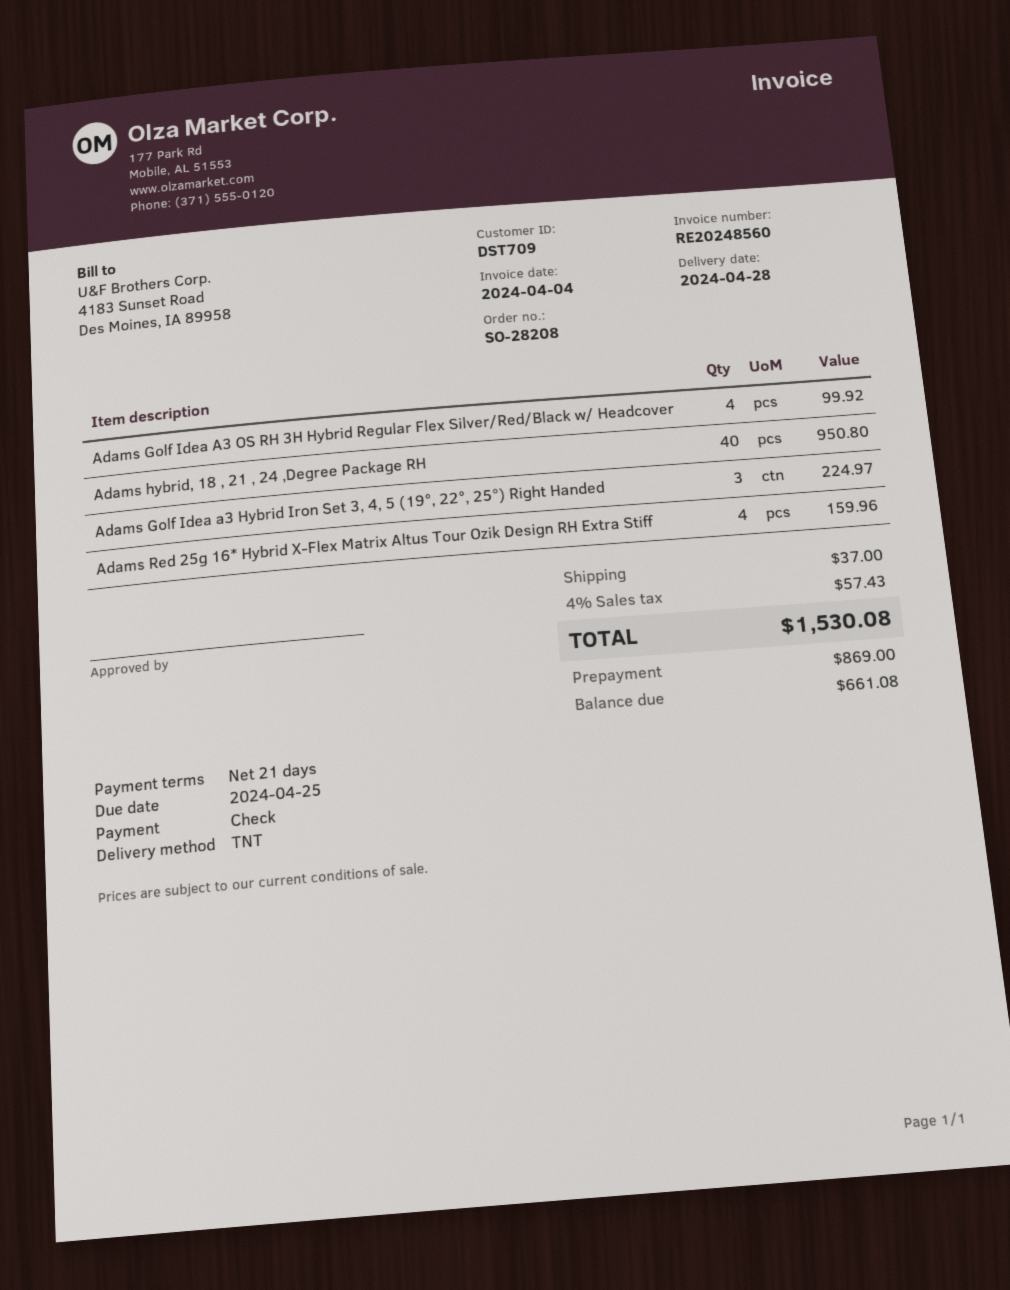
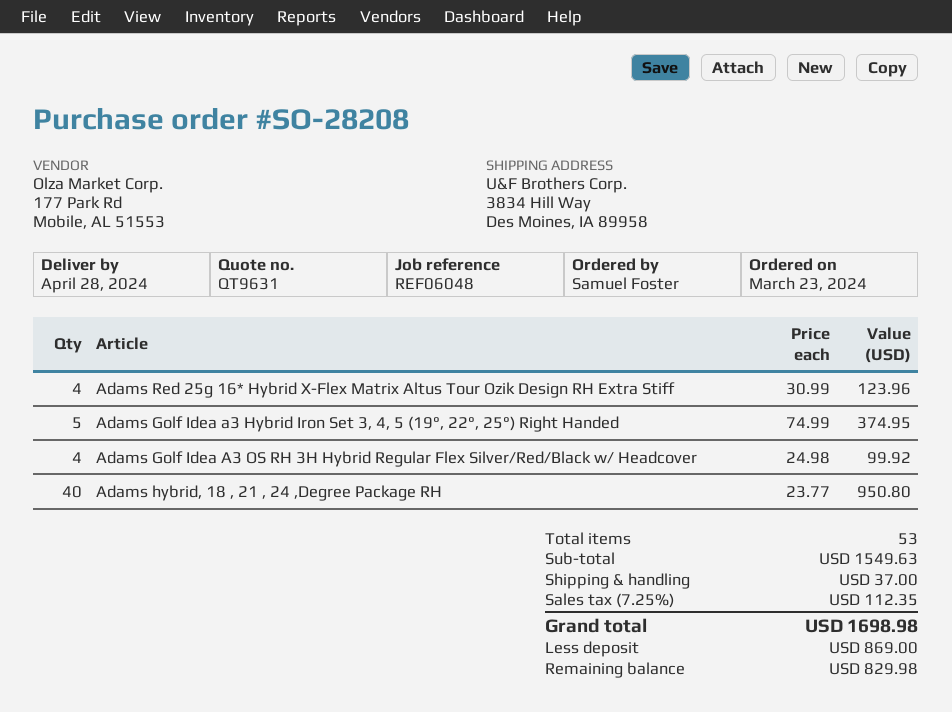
Adams Golf Idea a3 Hybrid Iron Set 3, 4, 5 (19°, 22°, 25°) Right Handed: 3 for 224.97 -> 5 for 374.95
Adams Red 25g 16* Hybrid X-Flex Matrix Altus Tour Ozik Design RH Extra Stiff: 4 for 159.96 -> 4 for 123.96
tax: 4% = 57.43 -> 7.25% = 112.35
total: 1530.08 -> 1698.98
balance: 661.08 -> 829.98

